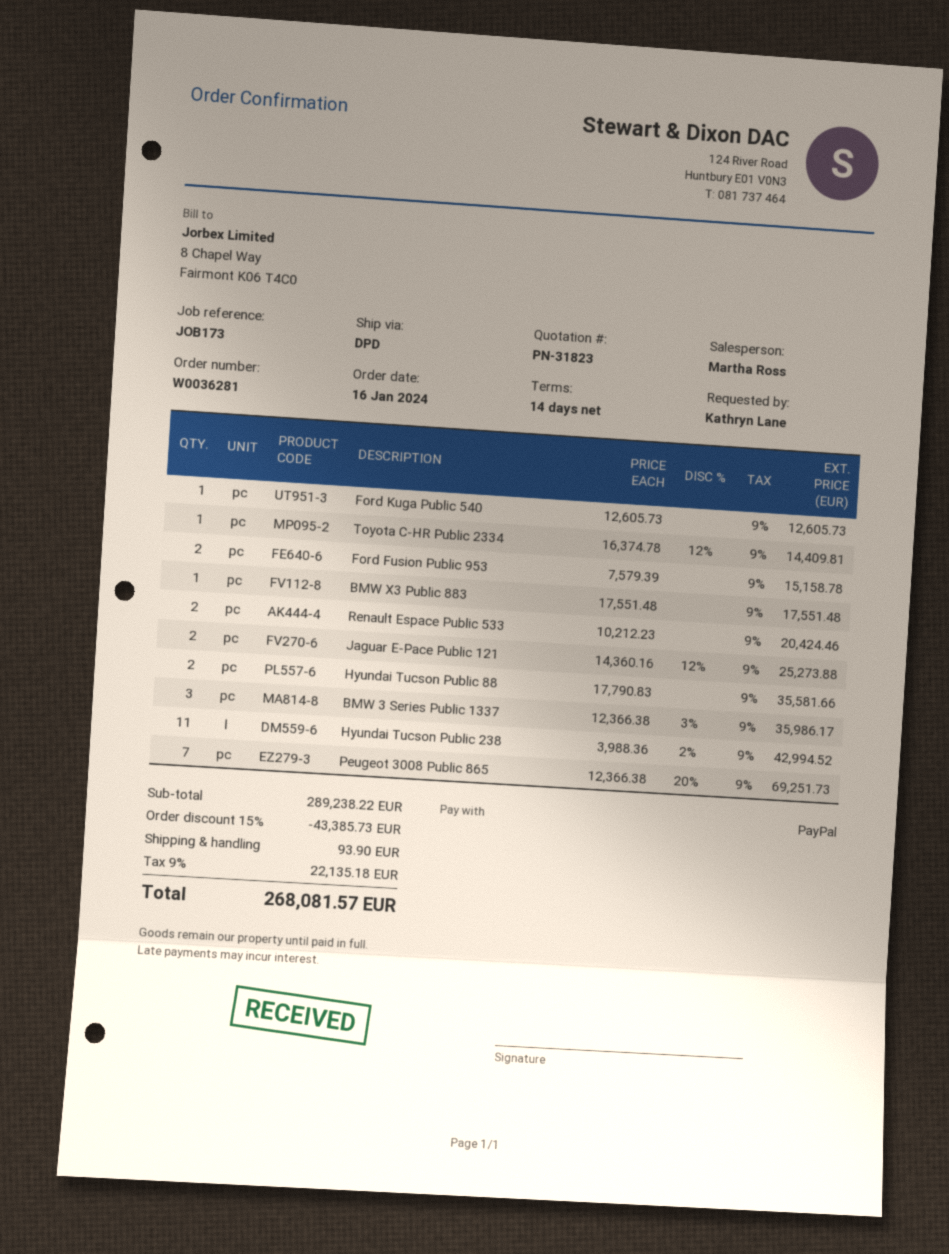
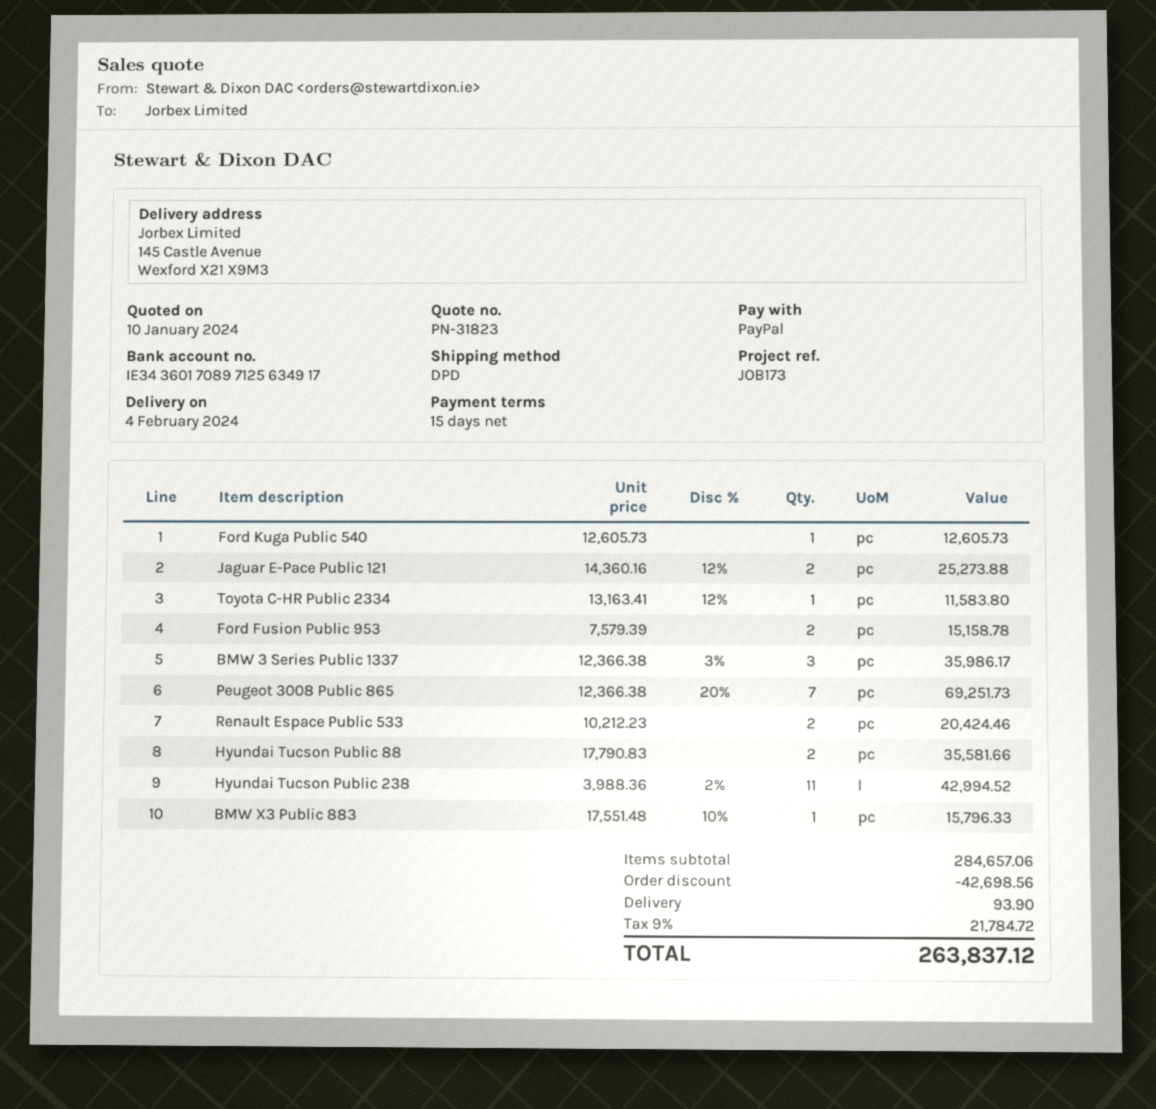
payment terms: 14 days -> 15 days
Toyota C-HR Public 2334: 1 x 16374.78 - 12% = 14409.81 -> 1 x 13163.41 - 12% = 11583.80
BMW X3 Public 883: 1 x 17551.48 = 17551.48 -> 1 x 17551.48 - 10% = 15796.33
subtotal: 289238.22 -> 284657.06
discount: 43385.73 -> 42698.56
tax: 9% = 22135.18 -> 9% = 21784.72
total: 268081.57 -> 263837.12

